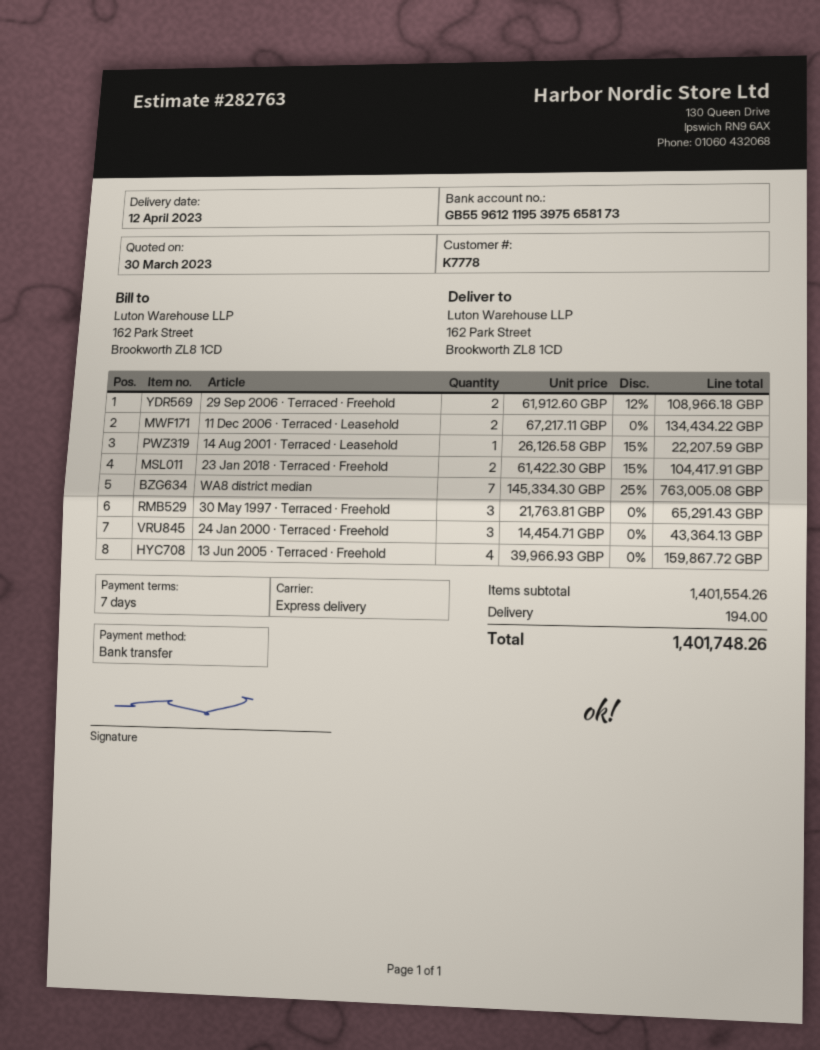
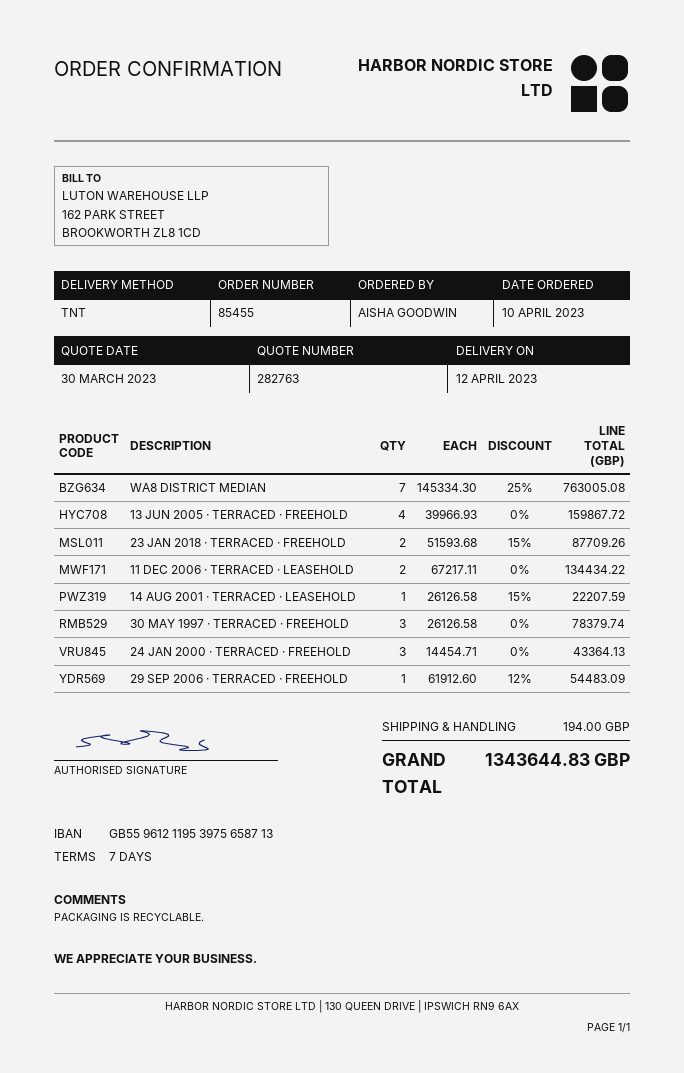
bank account: GB55961211953975658173 -> GB55961211953975658713
shipping method: express -> TNT
29 Sep 2006 · Terraced · Freehold: 2 x 61912.60 - 12% = 108966.18 -> 1 x 61912.60 - 12% = 54483.09
23 Jan 2018 · Terraced · Freehold: 2 x 61422.30 - 15% = 104417.91 -> 2 x 51593.68 - 15% = 87709.26
30 May 1997 · Terraced · Freehold: 3 x 21763.81 = 65291.43 -> 3 x 26126.58 = 78379.74
total: 1401748.26 -> 1343644.83

